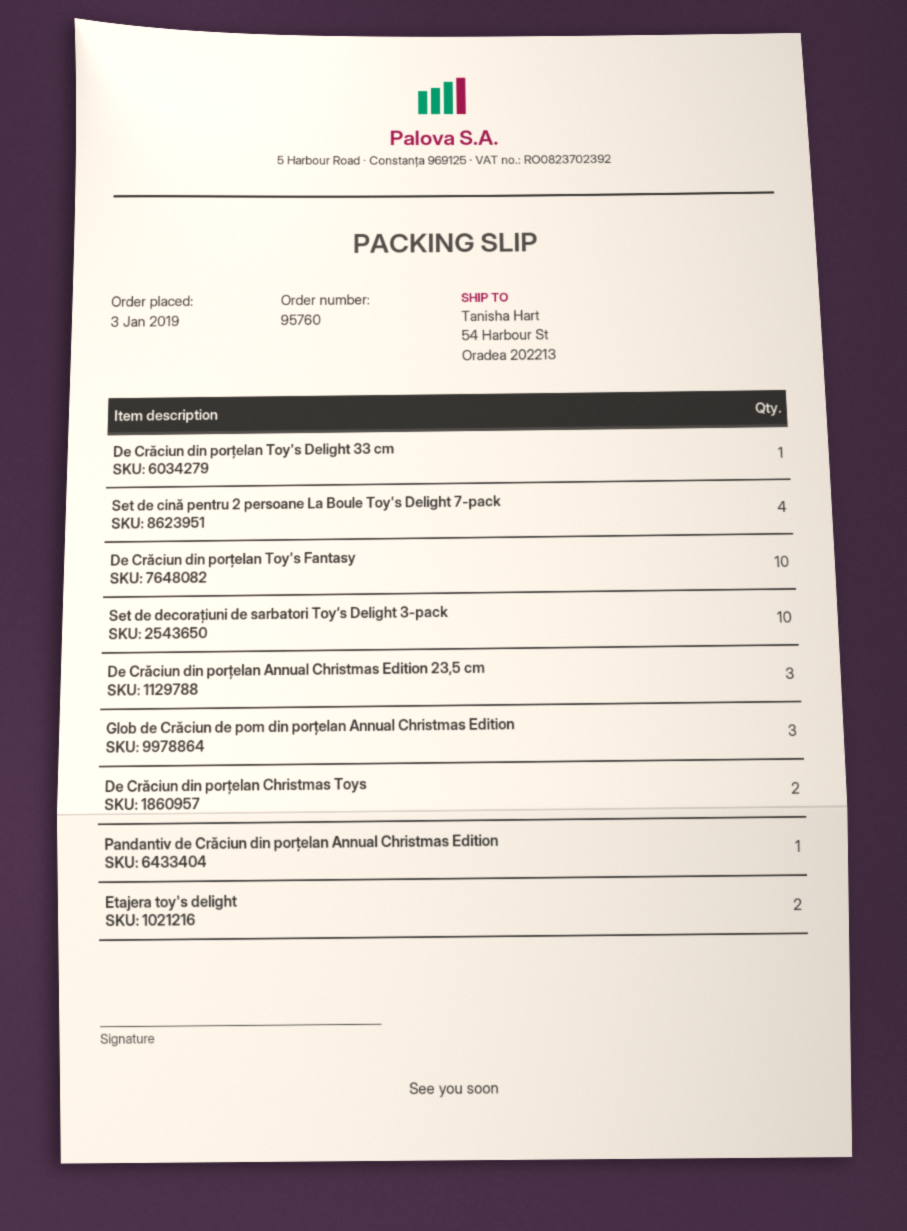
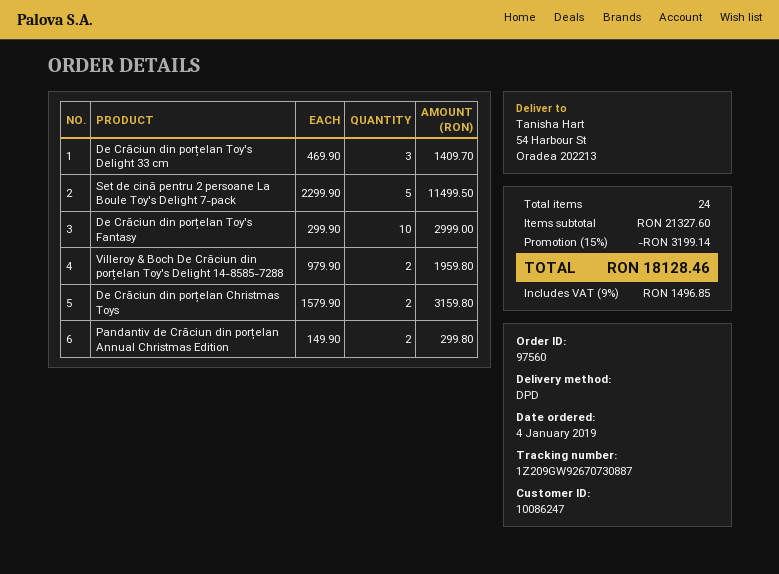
order number: 95760 -> 97560
order date: 2019-01-03 -> 2019-01-04
De Crăciun din porțelan Toy's Delight 33 cm: 1 -> 3
Set de cină pentru 2 persoane La Boule Toy's Delight 7-pack: 4 -> 5
Set de decorațiuni de sarbatori Toy‘s Delight 3-pack: 10 -> none
De Crăciun din porțelan Annual Christmas Edition 23,5 cm: 3 -> none
Glob de Crăciun de pom din porțelan Annual Christmas Edition: 3 -> none
Pandantiv de Crăciun din porțelan Annual Christmas Edition: 1 -> 2
Etajera toy's delight: 2 -> none
Villeroy & Boch De Crăciun din porțelan Toy's Delight 14-8585-7288: none -> 2

